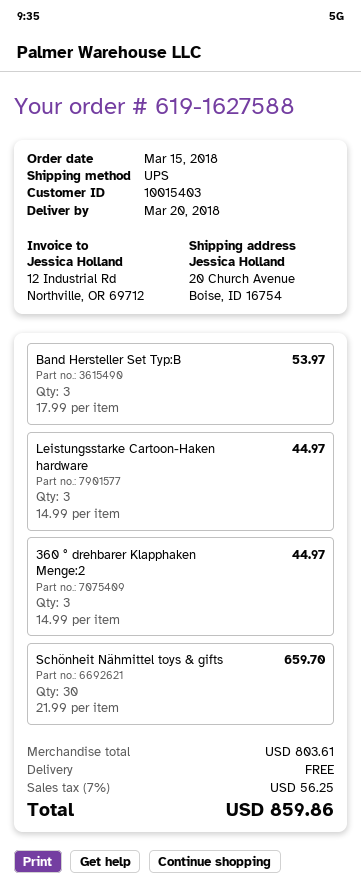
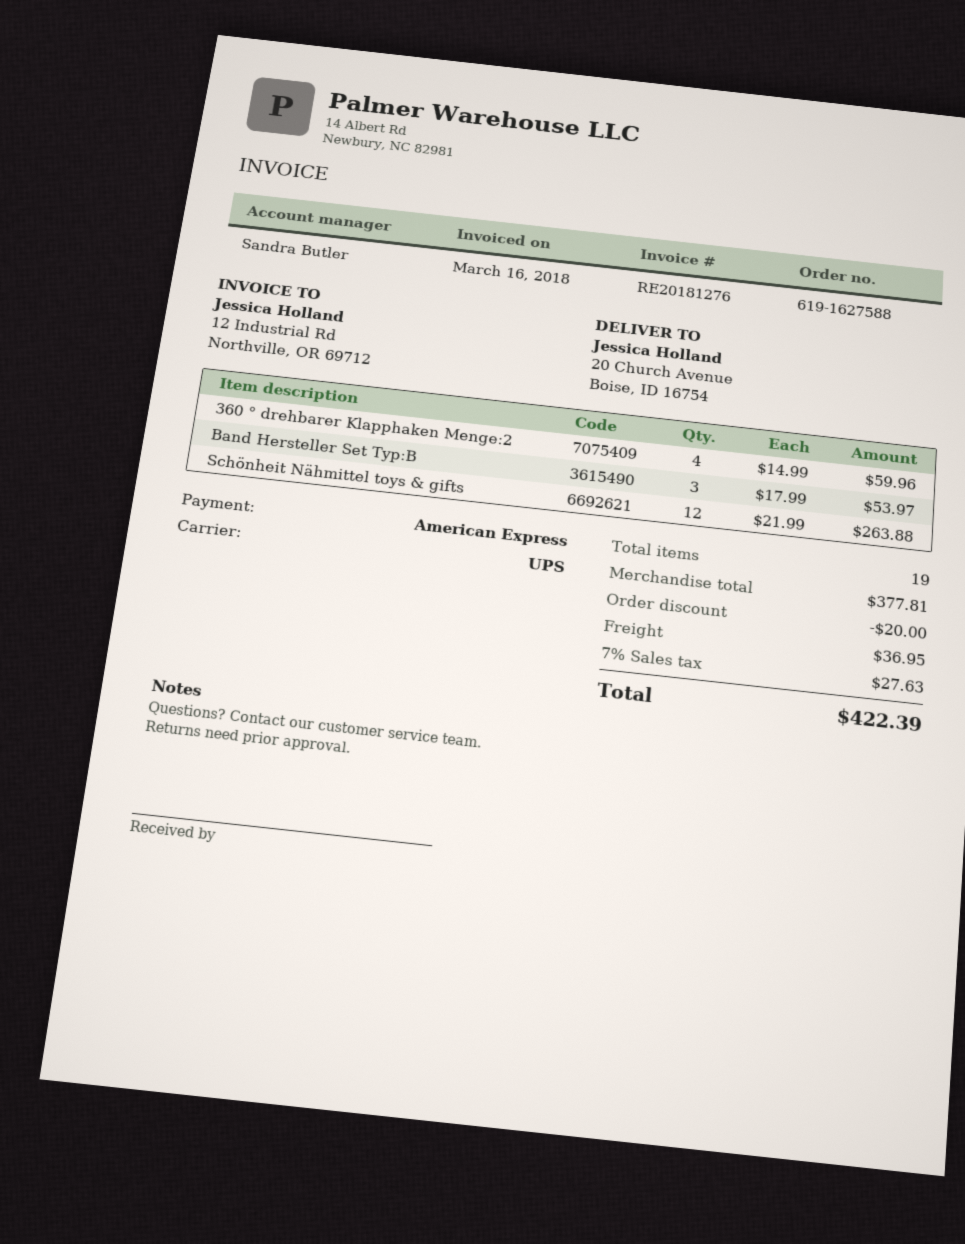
Leistungsstarke Cartoon-Haken hardware: 3 x 14.99 = 44.97 -> none
360 ° drehbarer Klapphaken Menge:2: 3 x 14.99 = 44.97 -> 4 x 14.99 = 59.96
Schönheit Nähmittel toys & gifts: 30 x 21.99 = 659.70 -> 12 x 21.99 = 263.88
subtotal: 803.61 -> 377.81
discount: none -> 20.00
shipping: 0.00 -> 36.95
tax: 7% = 56.25 -> 7% = 27.63
total: 859.86 -> 422.39

